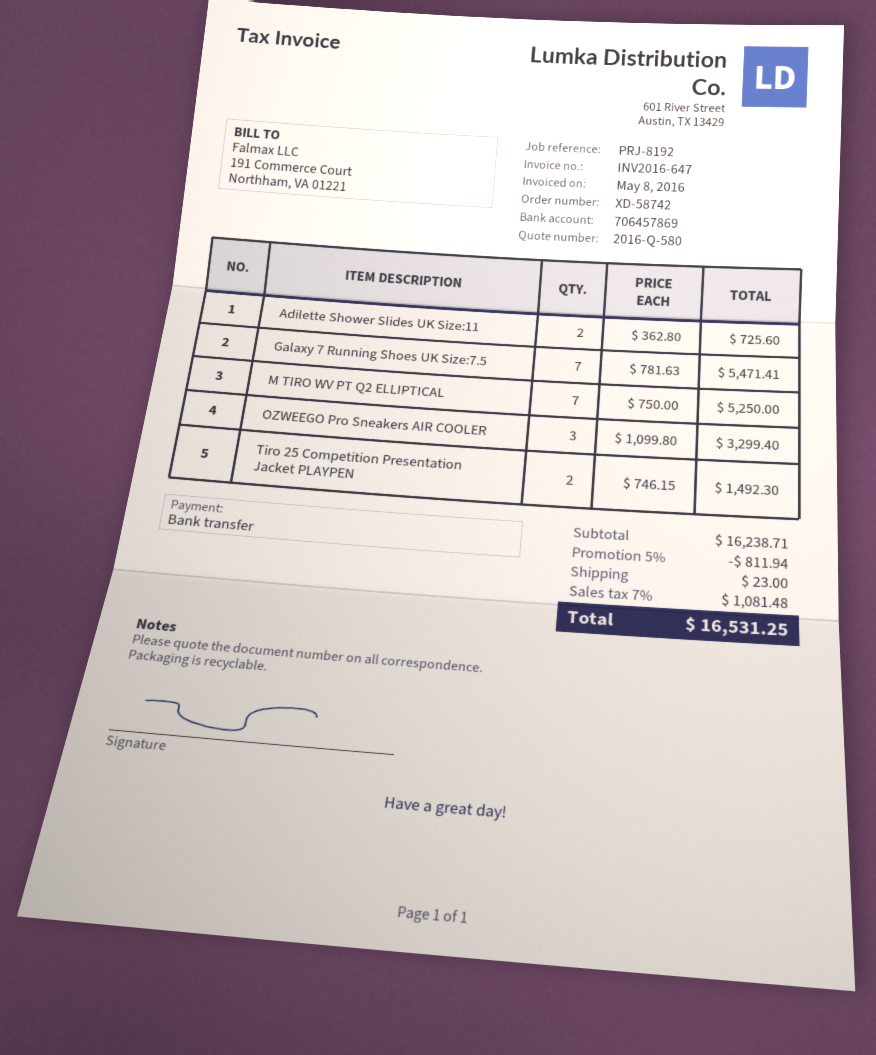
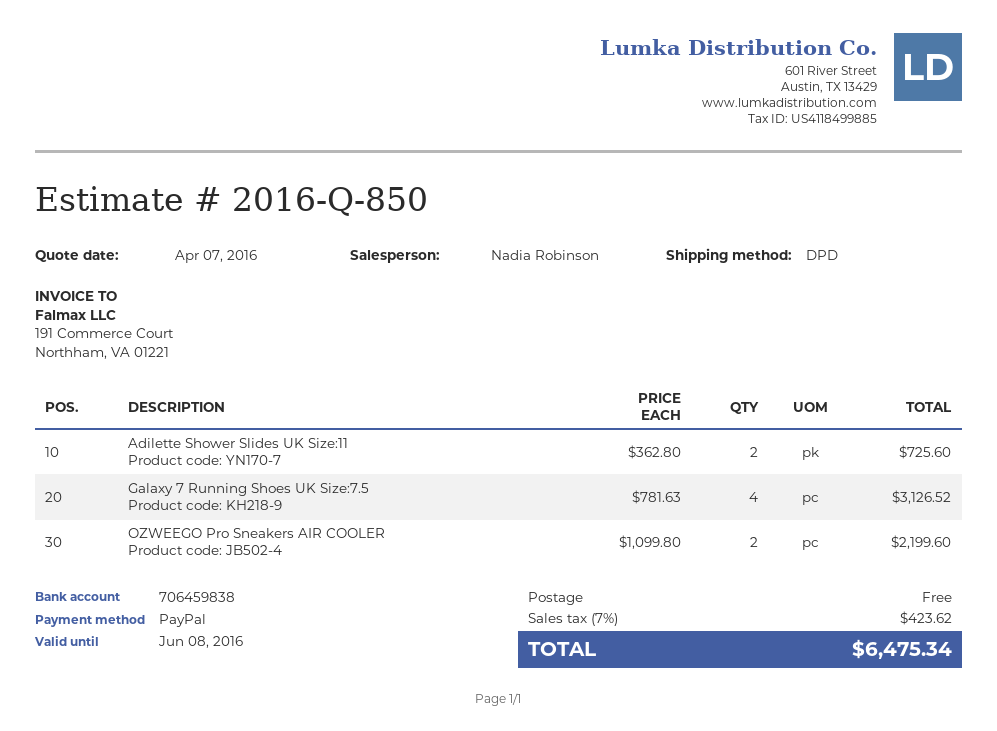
quote number: 2016-Q-580 -> 2016-Q-850
payment method: bank transfer -> PayPal
bank account: 706457869 -> 706459838
Galaxy 7 Running Shoes UK Size:7.5: 7 x 781.63 = 5471.41 -> 4 x 781.63 = 3126.52
M TIRO WV PT Q2 ELLIPTICAL: 7 x 750.00 = 5250.00 -> none
OZWEEGO Pro Sneakers AIR COOLER: 3 x 1099.80 = 3299.40 -> 2 x 1099.80 = 2199.60
Tiro 25 Competition Presentation Jacket PLAYPEN: 2 x 746.15 = 1492.30 -> none
discount: 5% = 811.94 -> none
shipping: 23.00 -> 0.00
tax: 7% = 1081.48 -> 7% = 423.62
total: 16531.25 -> 6475.34

